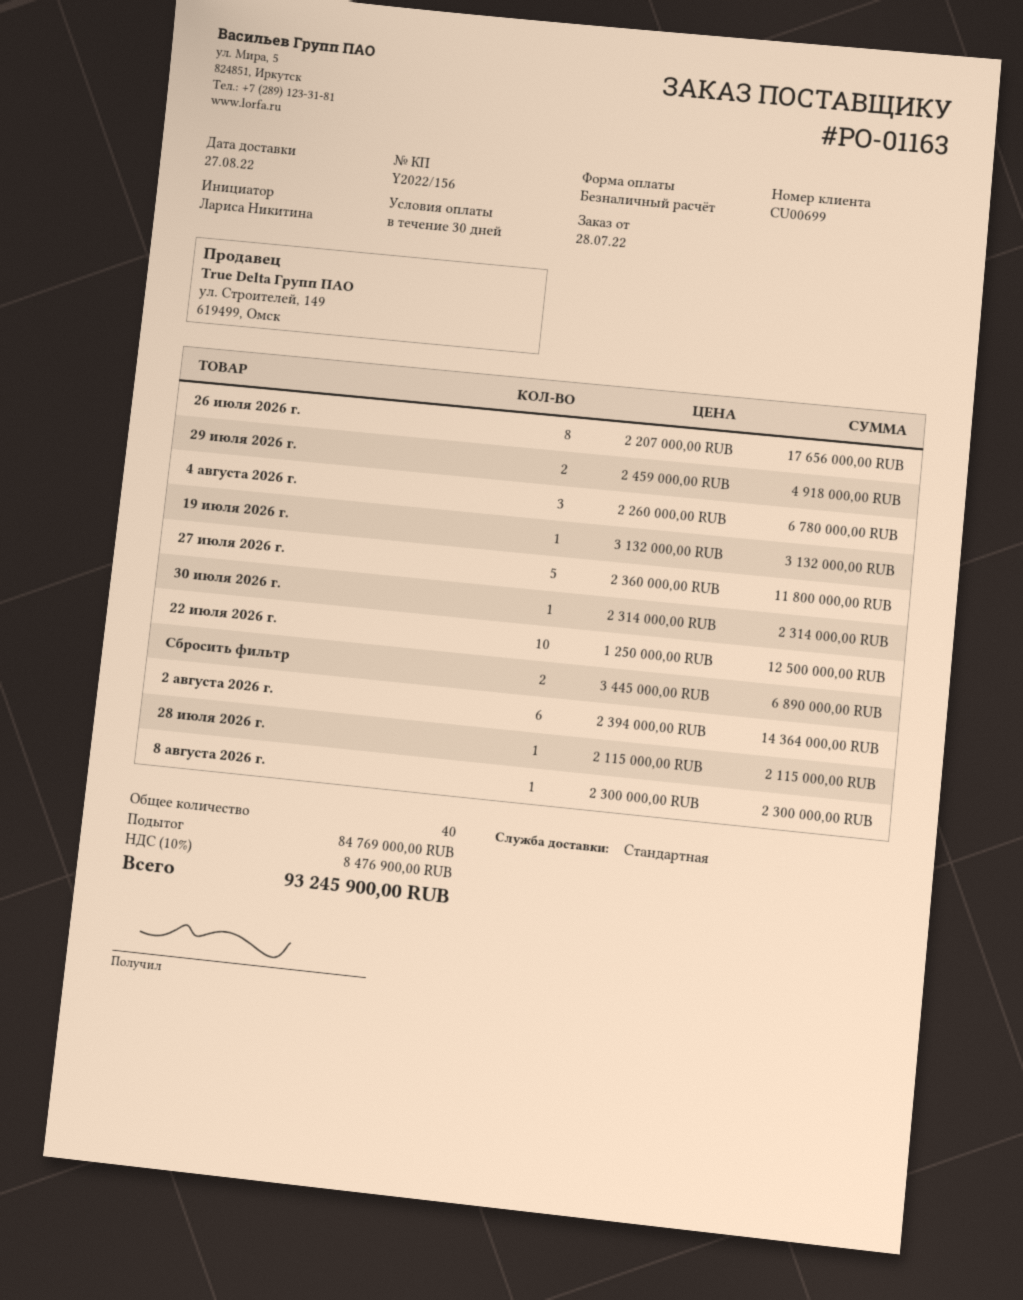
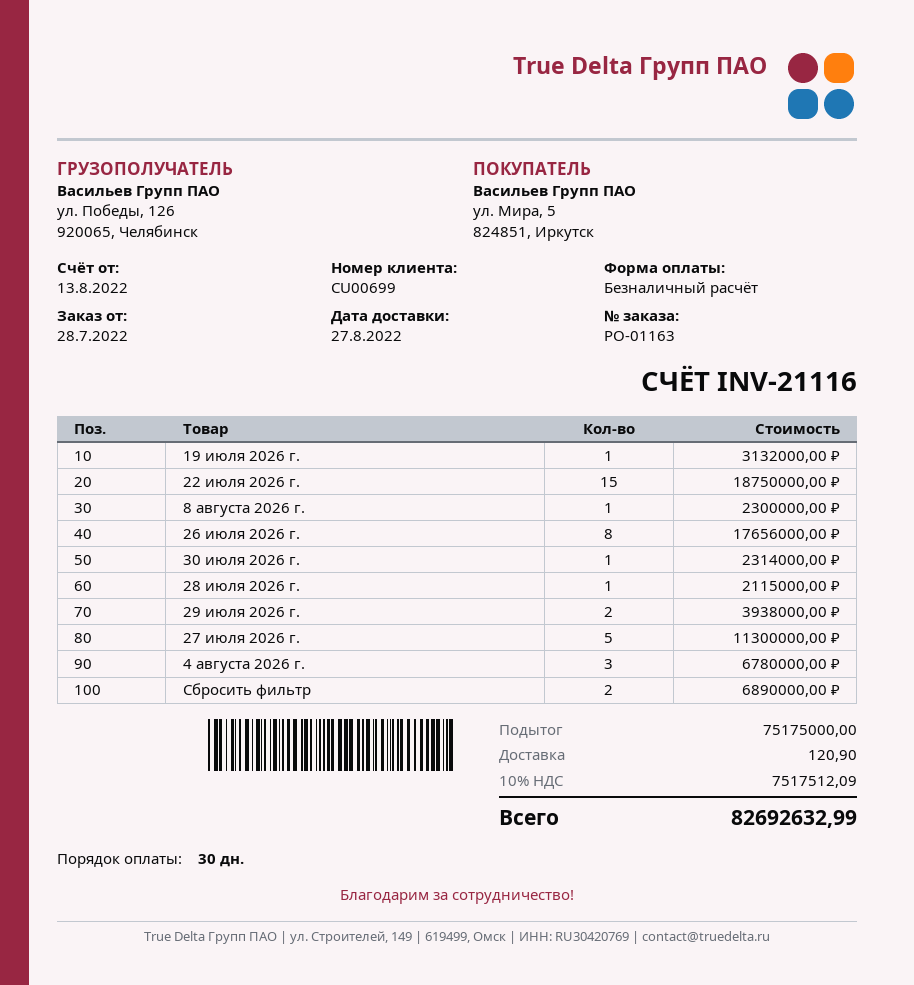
29 июля 2026 г.: 2 for 4918000.00 -> 2 for 3938000.00
27 июля 2026 г.: 5 for 11800000.00 -> 5 for 11300000.00
22 июля 2026 г.: 10 for 12500000.00 -> 15 for 18750000.00
2 августа 2026 г.: 6 for 14364000.00 -> none
subtotal: 84769000.00 -> 75175000.00
shipping: none -> 120.90
tax: 10% = 8476900.00 -> 10% = 7517512.09
total: 93245900.00 -> 82692632.99

